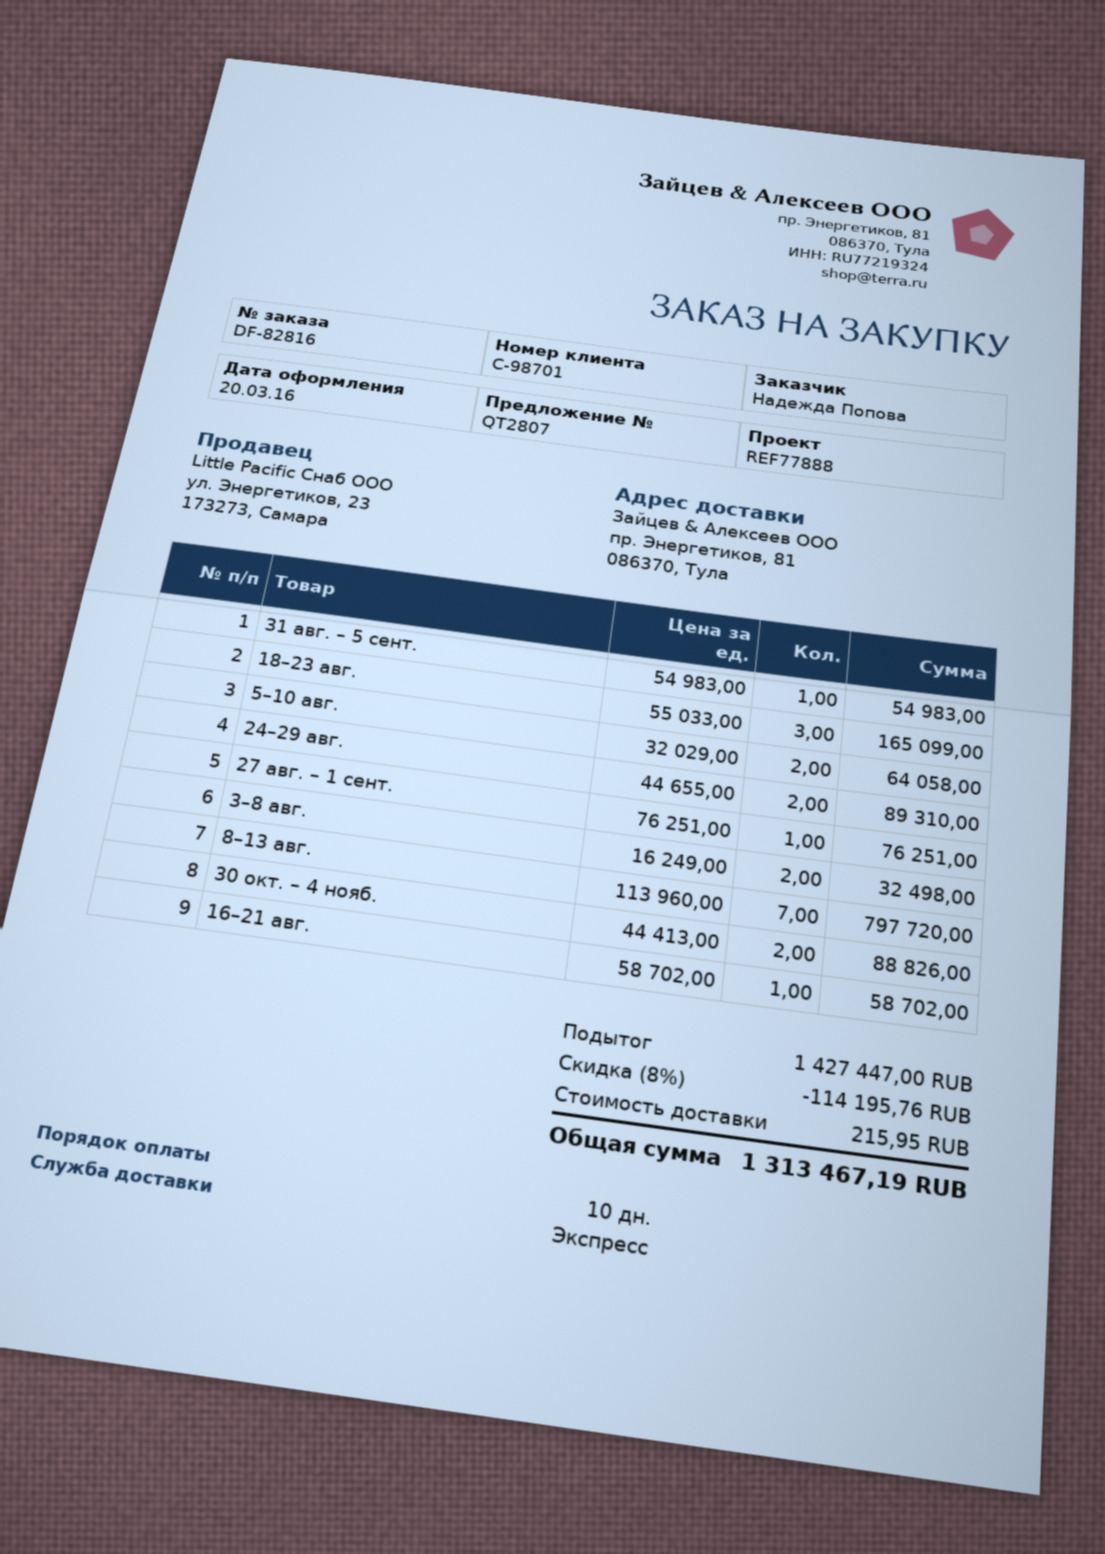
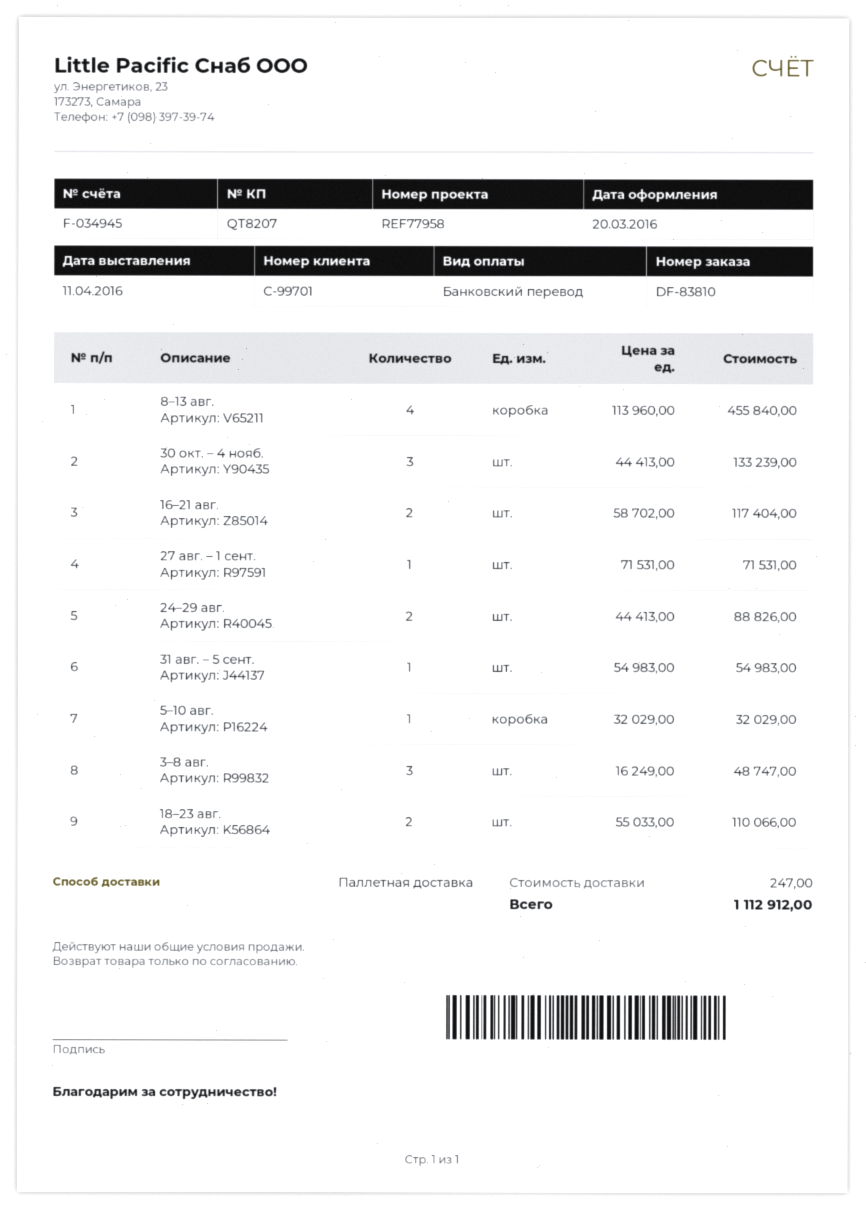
quote number: QT2807 -> QT8207
order number: DF-82816 -> DF-83810
customer number: C-98701 -> C-99701
reference: REF77888 -> REF77958
shipping method: express -> pallet freight
18–23 авг.: 3 x 55033.00 = 165099.00 -> 2 x 55033.00 = 110066.00
5–10 авг.: 2 x 32029.00 = 64058.00 -> 1 x 32029.00 = 32029.00
24–29 авг.: 2 x 44655.00 = 89310.00 -> 2 x 44413.00 = 88826.00
27 авг. – 1 сент.: 1 x 76251.00 = 76251.00 -> 1 x 71531.00 = 71531.00
3–8 авг.: 2 x 16249.00 = 32498.00 -> 3 x 16249.00 = 48747.00
8–13 авг.: 7 x 113960.00 = 797720.00 -> 4 x 113960.00 = 455840.00
30 окт. – 4 нояб.: 2 x 44413.00 = 88826.00 -> 3 x 44413.00 = 133239.00
16–21 авг.: 1 x 58702.00 = 58702.00 -> 2 x 58702.00 = 117404.00
discount: 8% = 114195.76 -> none
shipping: 215.95 -> 247.00
total: 1313467.19 -> 1112912.00

